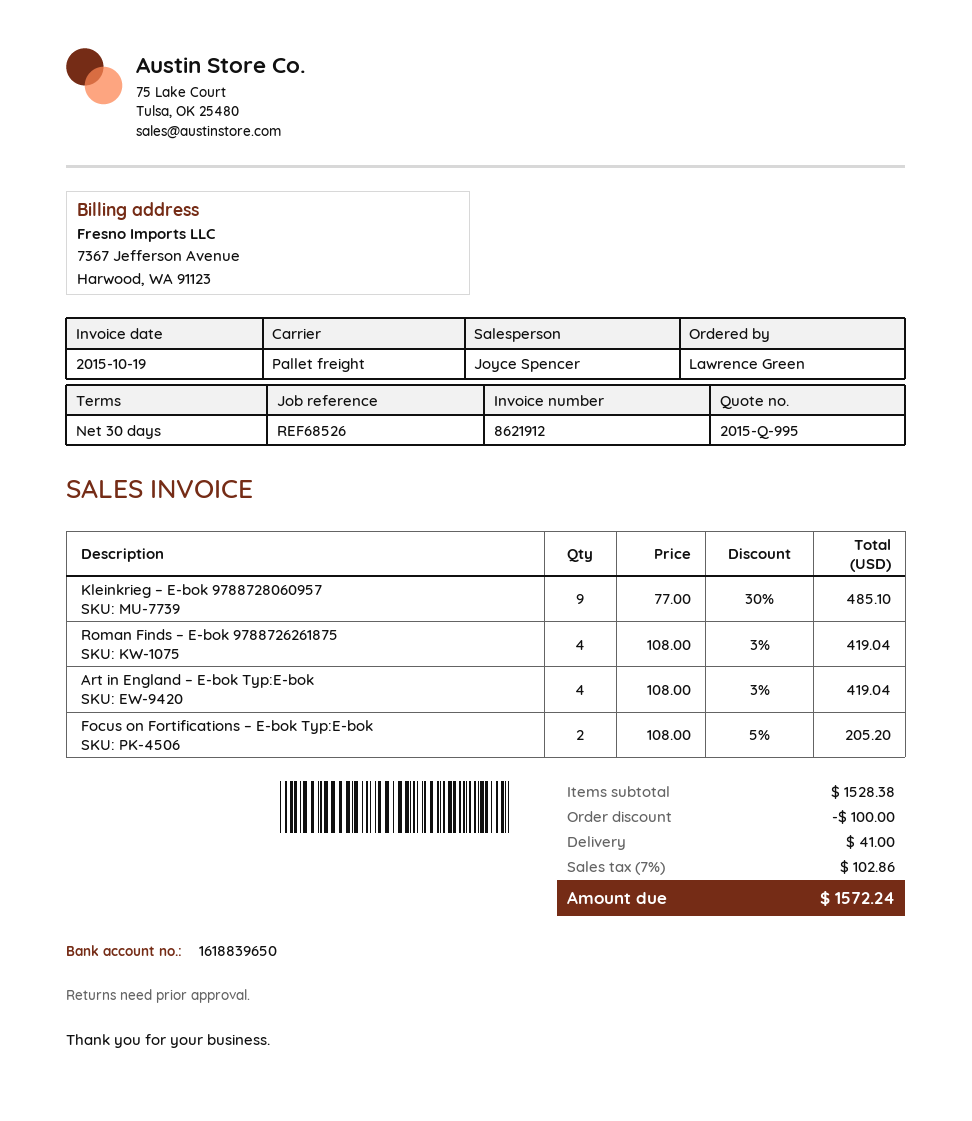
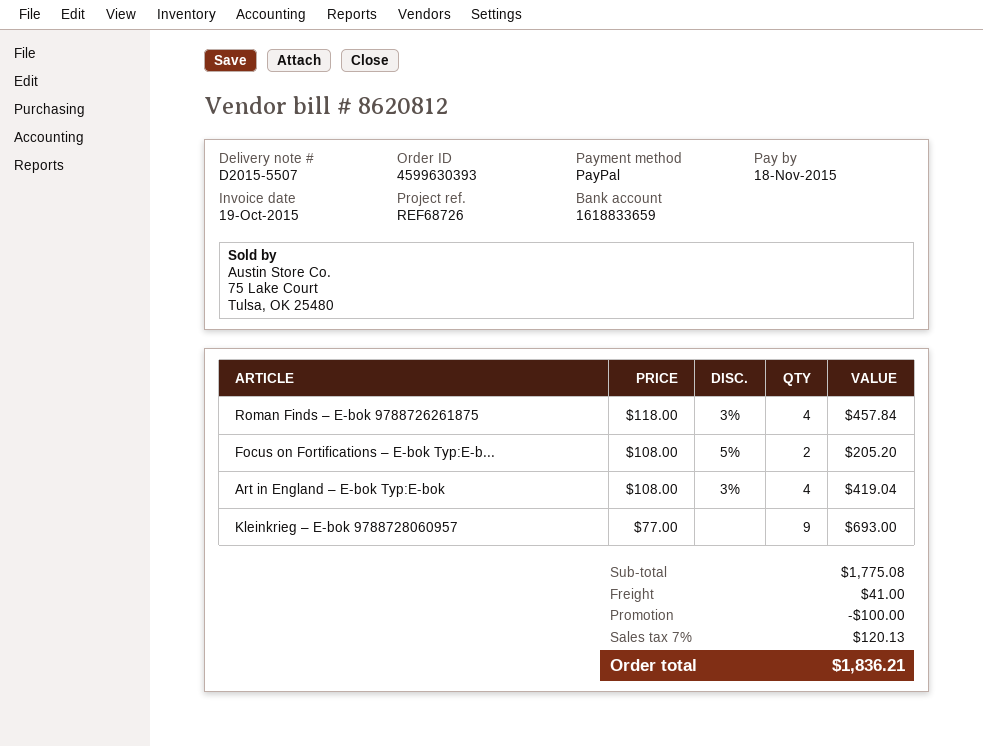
invoice number: 8621912 -> 8620812
reference: REF68526 -> REF68726
bank account: 1618839650 -> 1618833659
Kleinkrieg – E-bok 9788728060957: 9 x 77.00 - 30% = 485.10 -> 9 x 77.00 = 693.00
Roman Finds – E-bok 9788726261875: 4 x 108.00 - 3% = 419.04 -> 4 x 118.00 - 3% = 457.84
subtotal: 1528.38 -> 1775.08
tax: 7% = 102.86 -> 7% = 120.13
total: 1572.24 -> 1836.21

